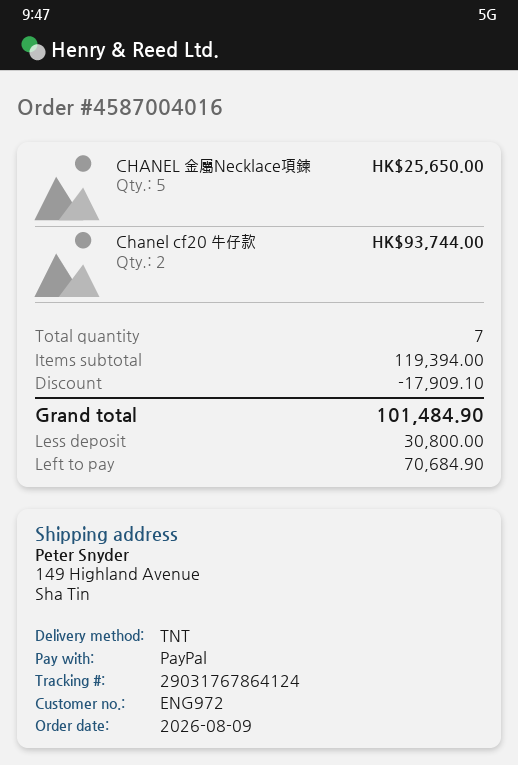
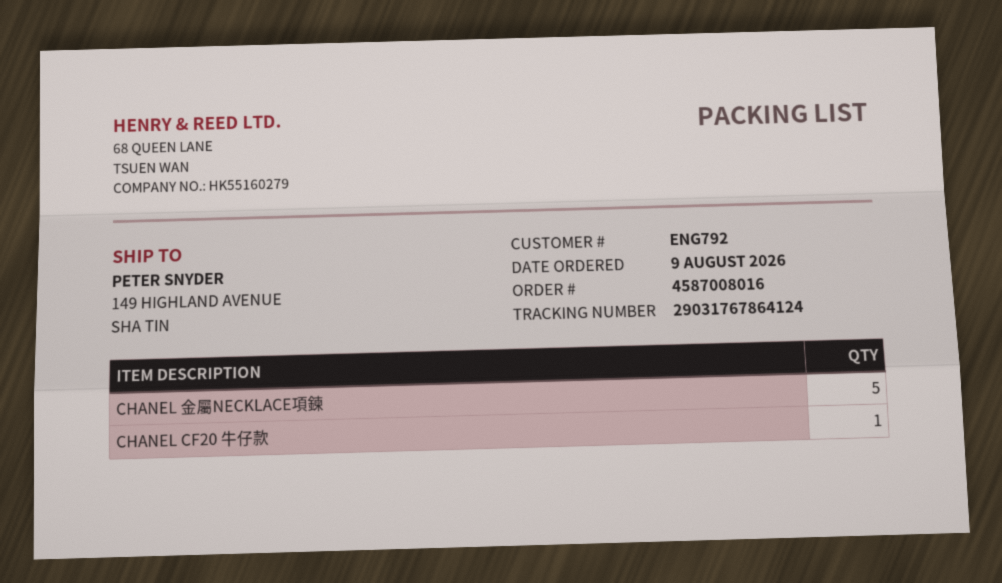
order number: 4587004016 -> 4587008016
customer number: ENG972 -> ENG792
Chanel cf20 牛仔款: 2 -> 1

